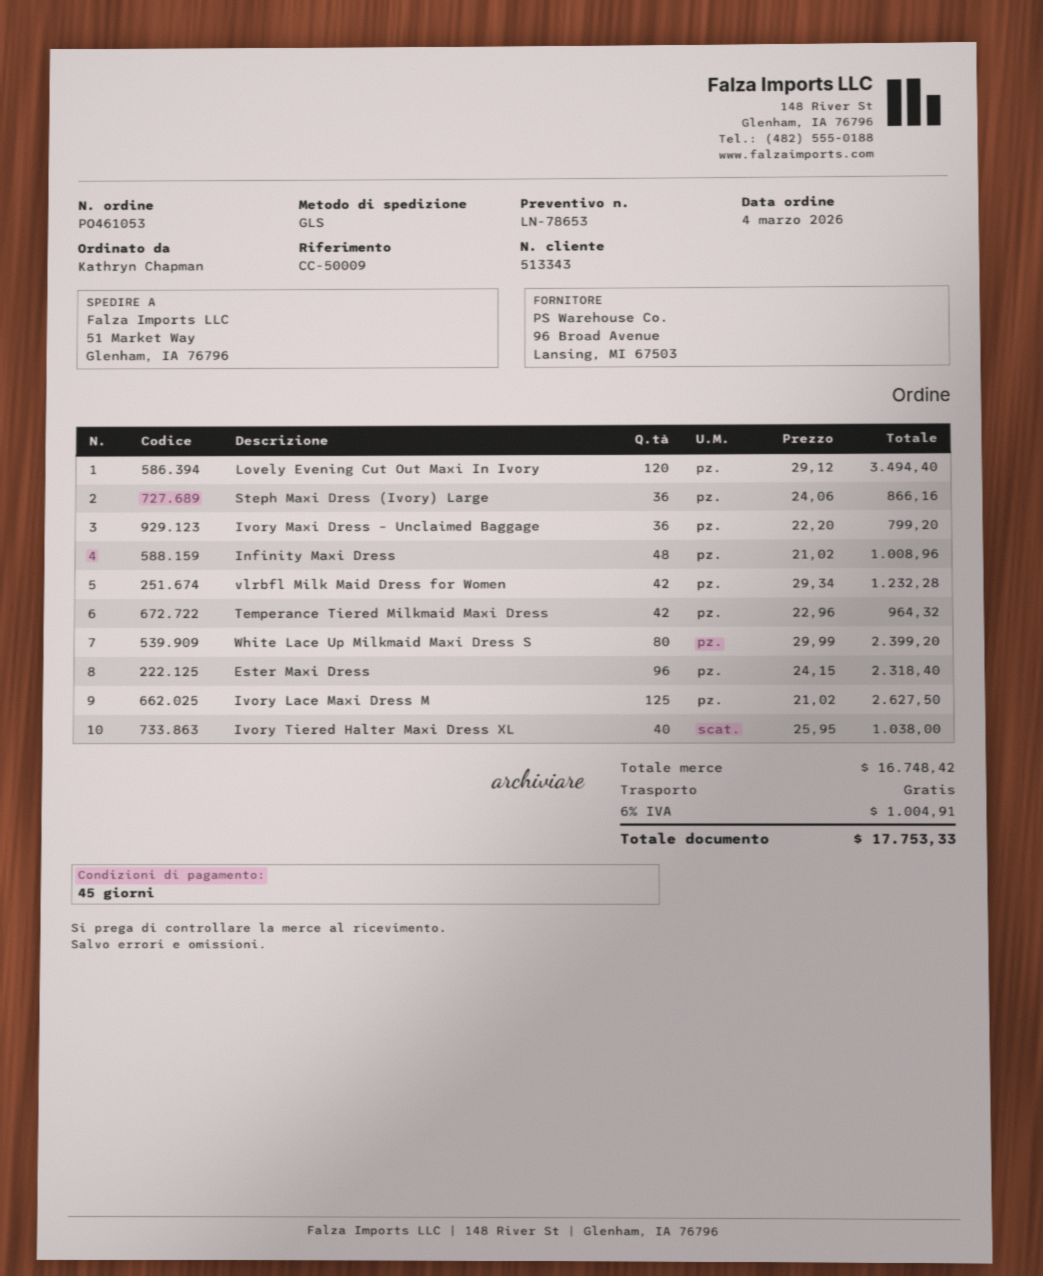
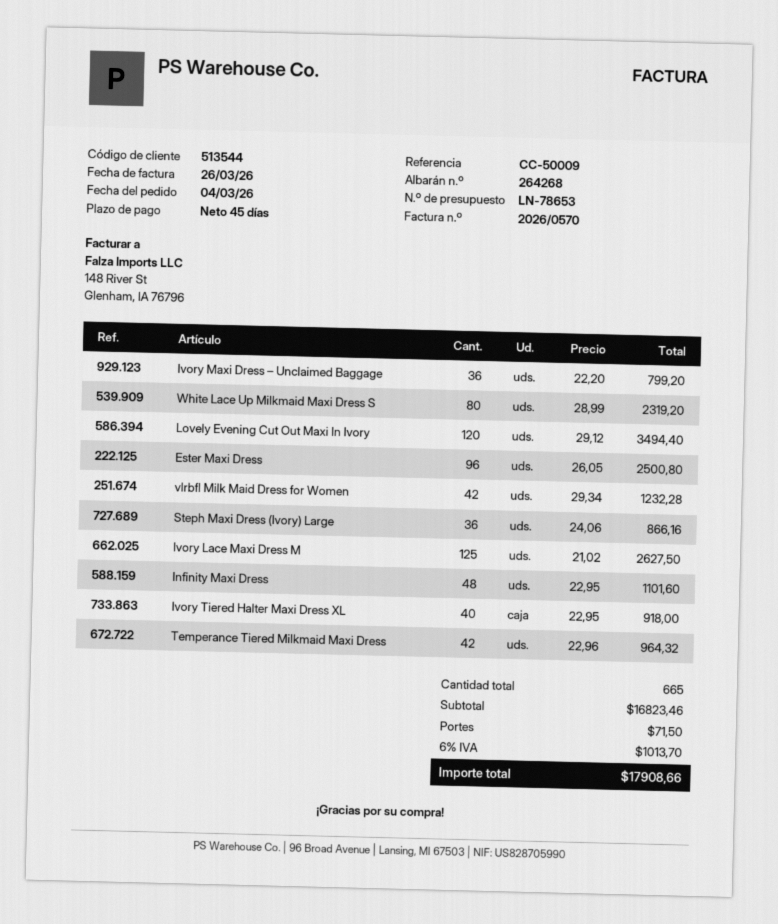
customer number: 513343 -> 513544
Infinity Maxi Dress: 48 x 21.02 = 1008.96 -> 48 x 22.95 = 1101.60
White Lace Up Milkmaid Maxi Dress S: 80 x 29.99 = 2399.20 -> 80 x 28.99 = 2319.20
Ester Maxi Dress: 96 x 24.15 = 2318.40 -> 96 x 26.05 = 2500.80
Ivory Tiered Halter Maxi Dress XL: 40 x 25.95 = 1038.00 -> 40 x 22.95 = 918.00
subtotal: 16748.42 -> 16823.46
shipping: 0.00 -> 71.50
tax: 6% = 1004.91 -> 6% = 1013.70
total: 17753.33 -> 17908.66

